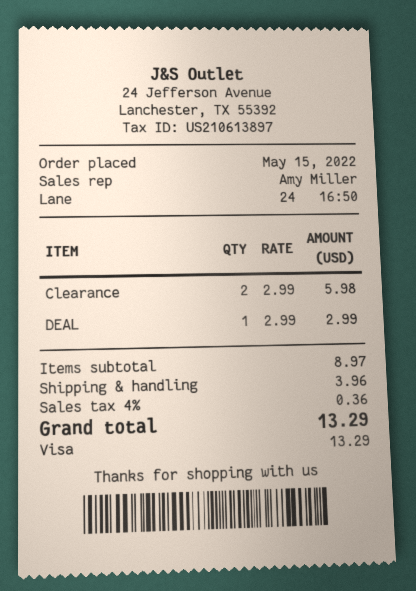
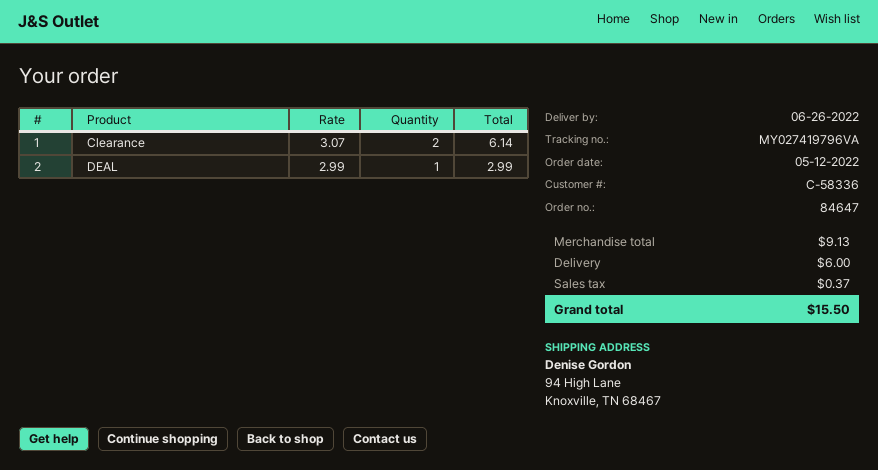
order date: 2022-05-15 -> 2022-05-12
Clearance: 2 x 2.99 = 5.98 -> 2 x 3.07 = 6.14
subtotal: 8.97 -> 9.13
shipping: 3.96 -> 6.00
tax: 0.36 -> 0.37
total: 13.29 -> 15.50

